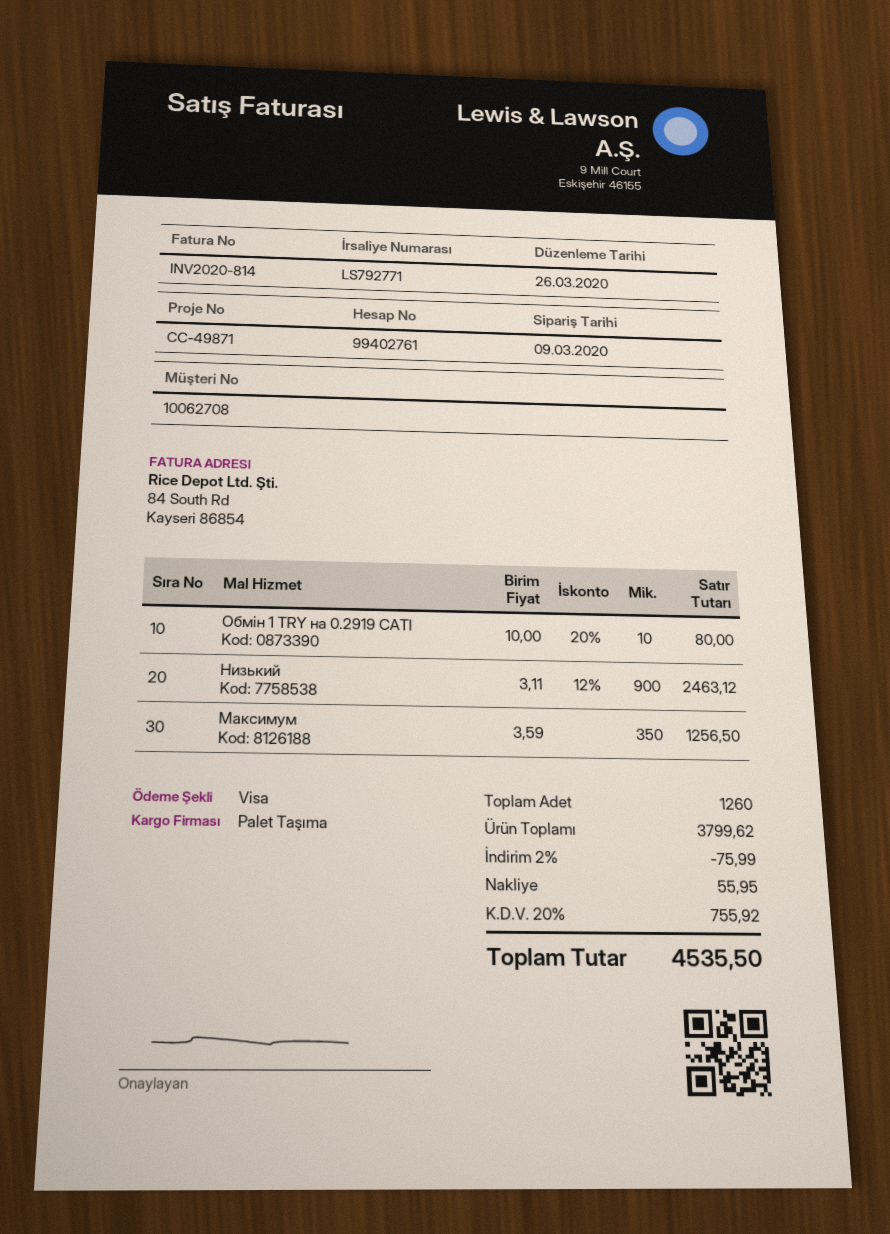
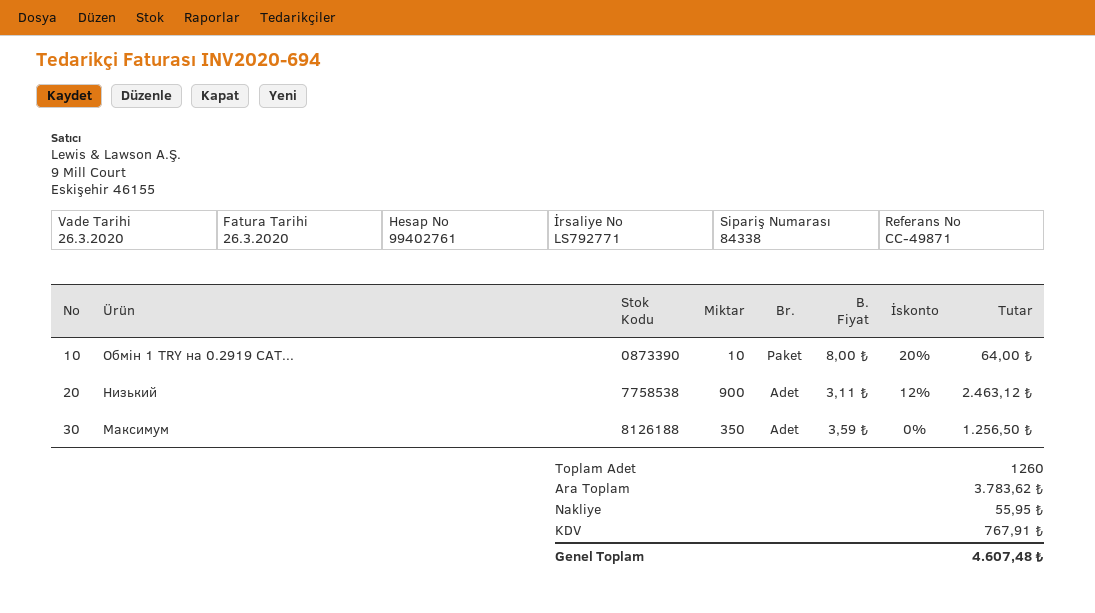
invoice number: INV2020-814 -> INV2020-694
Обмін 1 TRY на 0.2919 CATI: 10 x 10.00 - 20% = 80.00 -> 10 x 8.00 - 20% = 64.00
subtotal: 3799.62 -> 3783.62
discount: 2% = 75.99 -> none
tax: 755.92 -> 767.91
total: 4535.50 -> 4607.48

